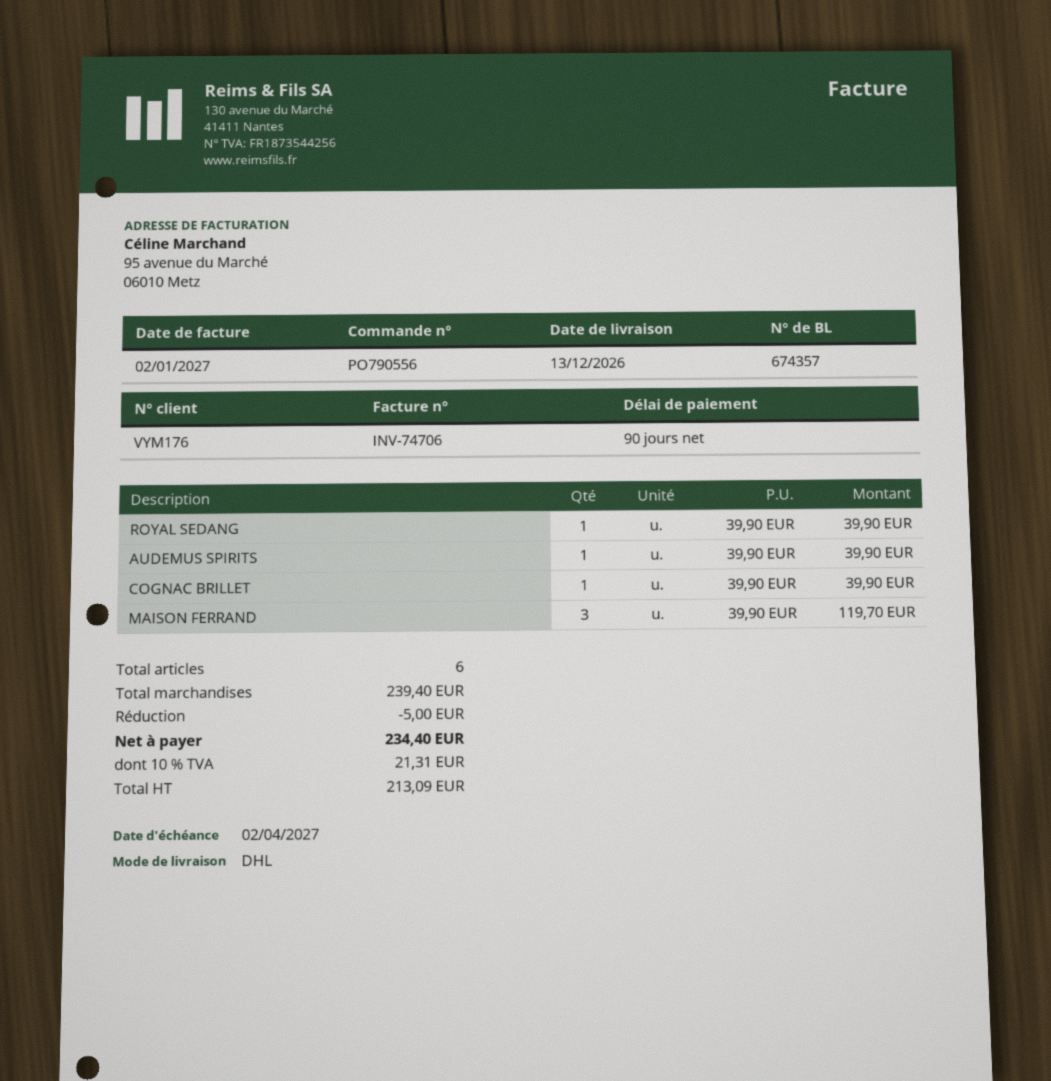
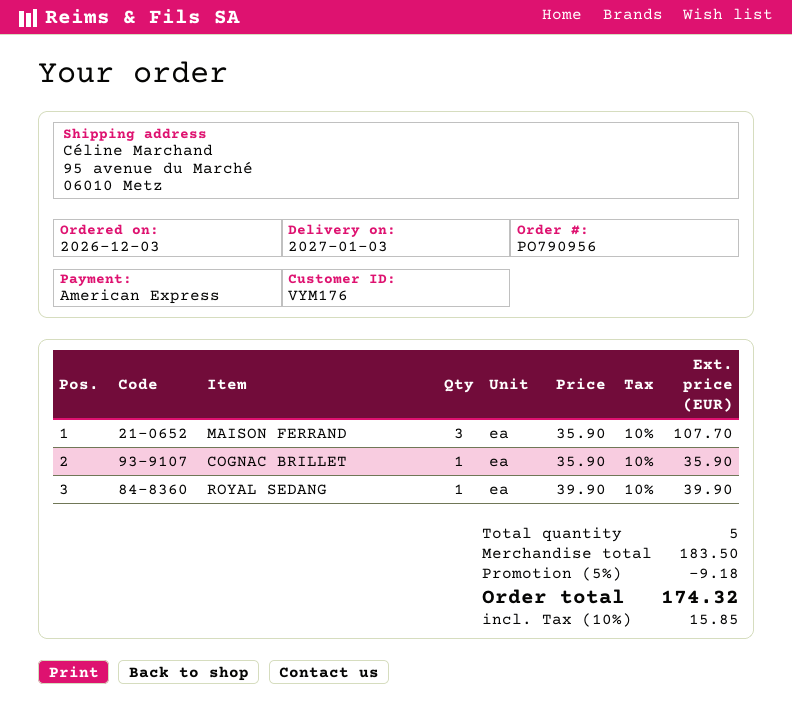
order number: PO790556 -> PO790956
delivery date: 2026-12-13 -> 2027-01-03
AUDEMUS SPIRITS: 1 x 39.90 = 39.90 -> none
COGNAC BRILLET: 1 x 39.90 = 39.90 -> 1 x 35.90 = 35.90
MAISON FERRAND: 3 x 39.90 = 119.70 -> 3 x 35.90 = 107.70
total quantity: 6 -> 5
subtotal: 239.40 -> 183.50
discount: 5.00 -> 9.18
tax: 10% = 21.31 -> 10% = 15.85
total: 234.40 -> 174.32

